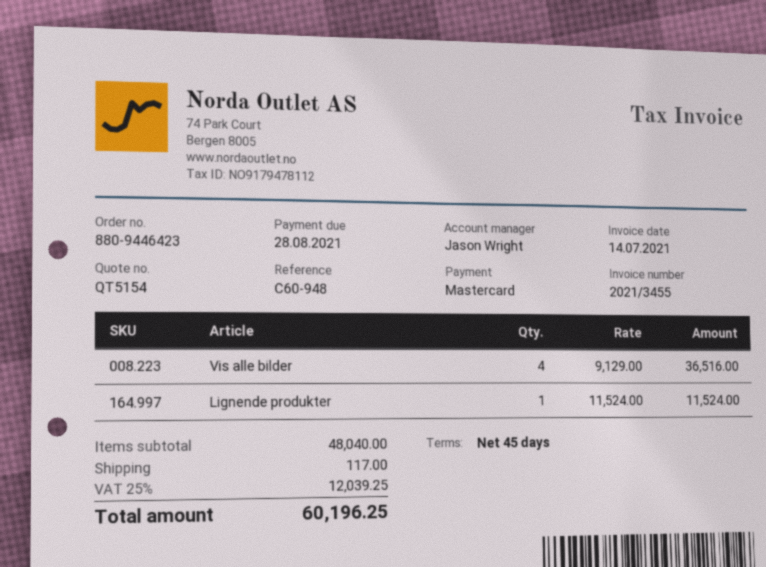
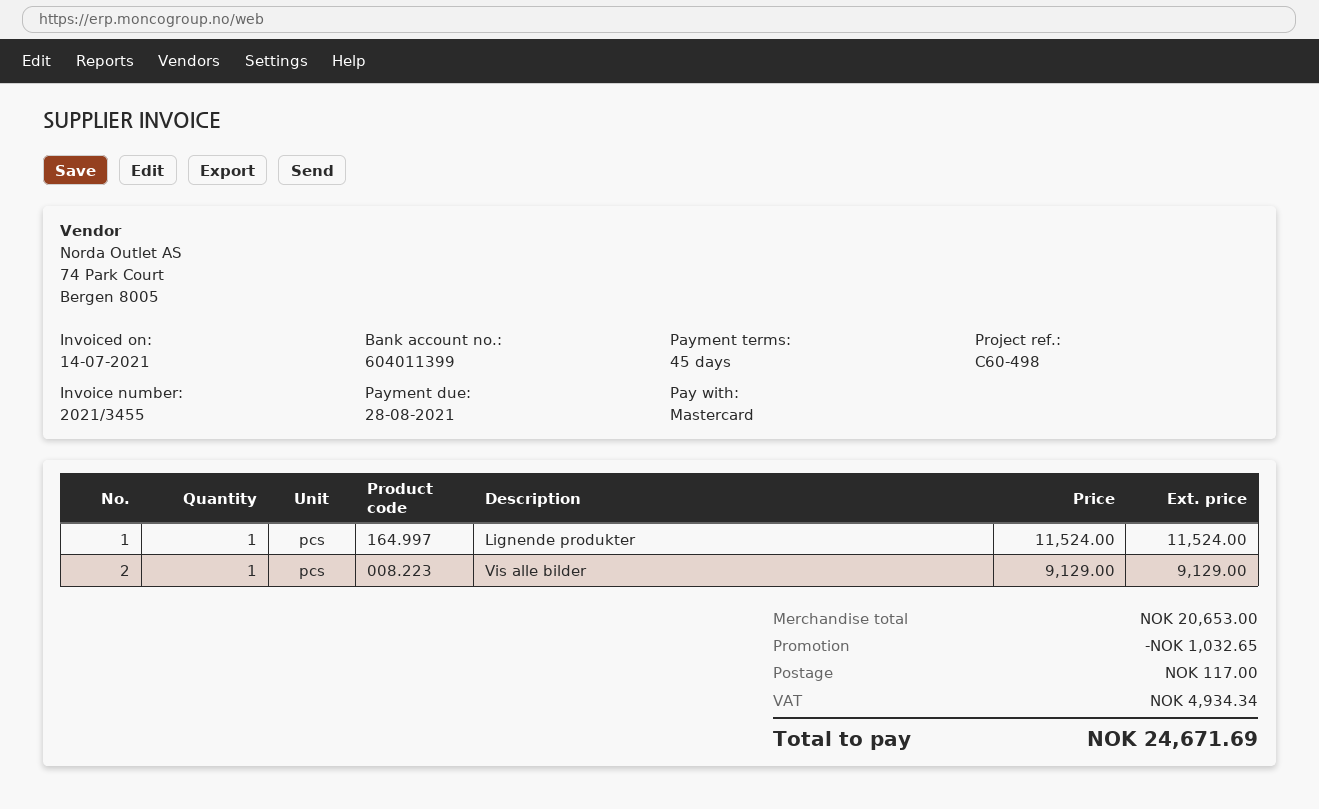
reference: C60-948 -> C60-498
Vis alle bilder: 4 x 9129.00 = 36516.00 -> 1 x 9129.00 = 9129.00
subtotal: 48040.00 -> 20653.00
discount: none -> 1032.65
tax: 12039.25 -> 4934.34
total: 60196.25 -> 24671.69

